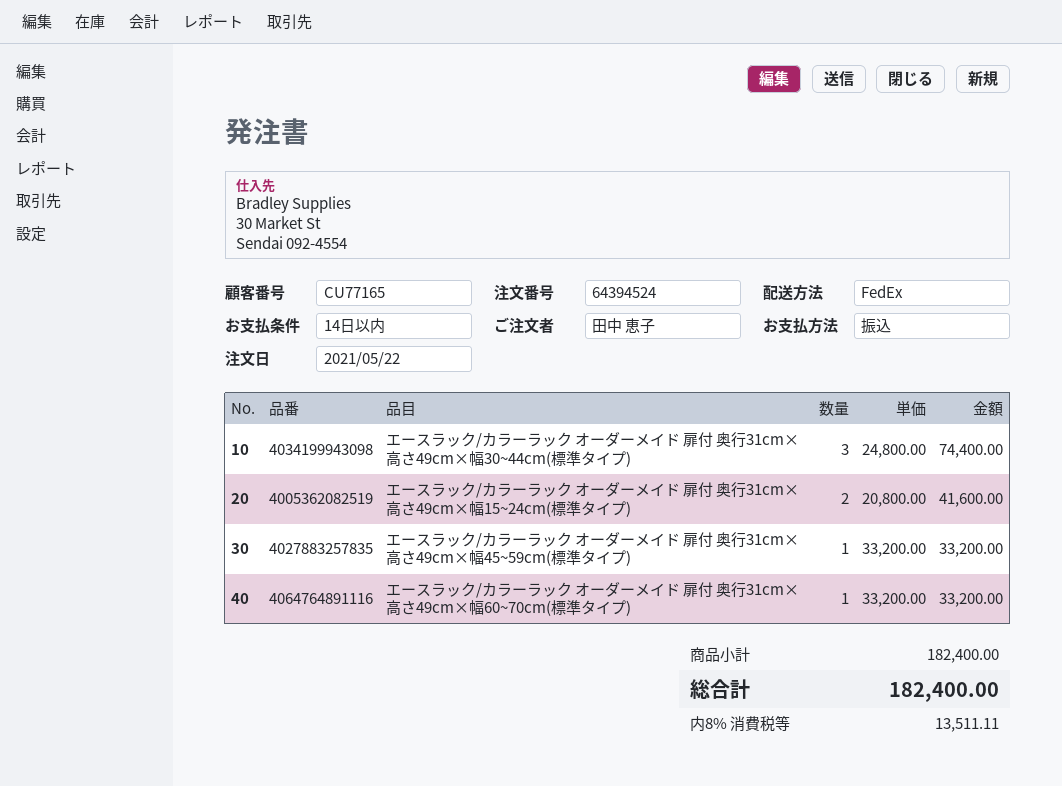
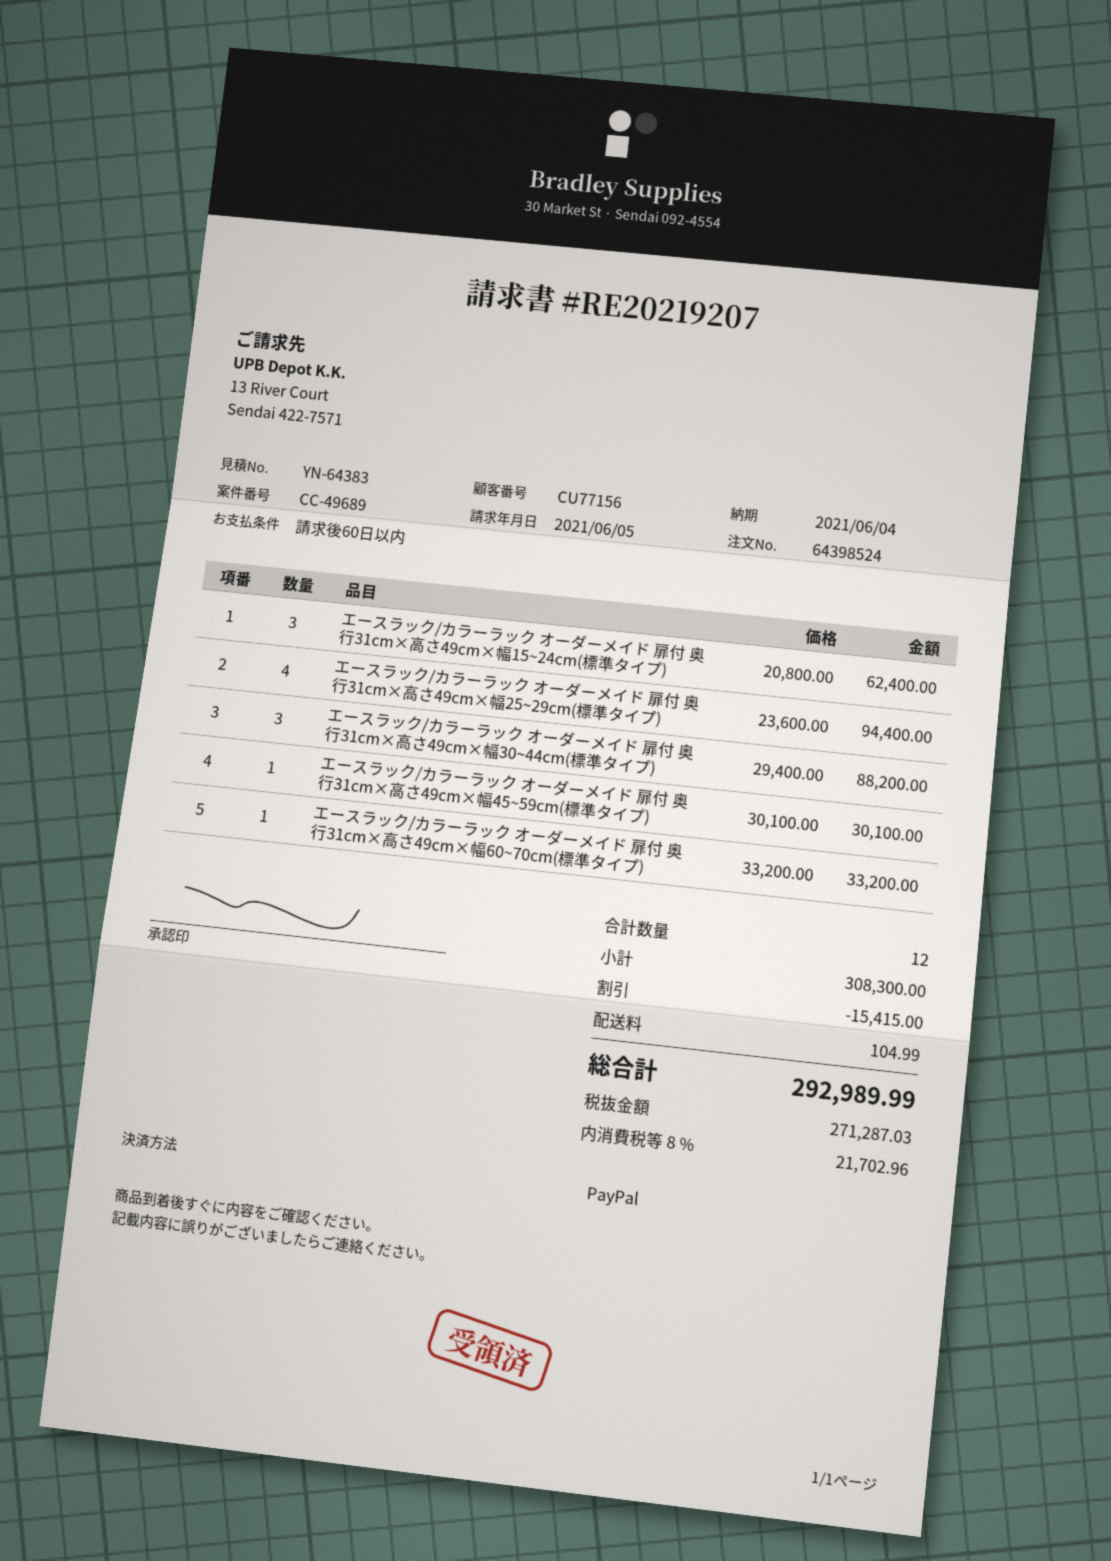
order number: 64394524 -> 64398524
payment terms: 14 days -> 60 days
customer number: CU77165 -> CU77156
payment method: bank transfer -> PayPal
エースラック/カラーラック オーダーメイド 扉付 奥行31cm×高さ49cm×幅30~44cm(標準タイプ): 3 x 24800.00 = 74400.00 -> 3 x 29400.00 = 88200.00
エースラック/カラーラック オーダーメイド 扉付 奥行31cm×高さ49cm×幅15~24cm(標準タイプ): 2 x 20800.00 = 41600.00 -> 3 x 20800.00 = 62400.00
エースラック/カラーラック オーダーメイド 扉付 奥行31cm×高さ49cm×幅45~59cm(標準タイプ): 1 x 33200.00 = 33200.00 -> 1 x 30100.00 = 30100.00
エースラック/カラーラック オーダーメイド 扉付 奥行31cm×高さ49cm×幅25~29cm(標準タイプ): none -> 4 x 23600.00 = 94400.00
subtotal: 182400.00 -> 308300.00
discount: none -> 15415.00
shipping: none -> 104.99
tax: 8% = 13511.11 -> 8% = 21702.96
total: 182400.00 -> 292989.99

